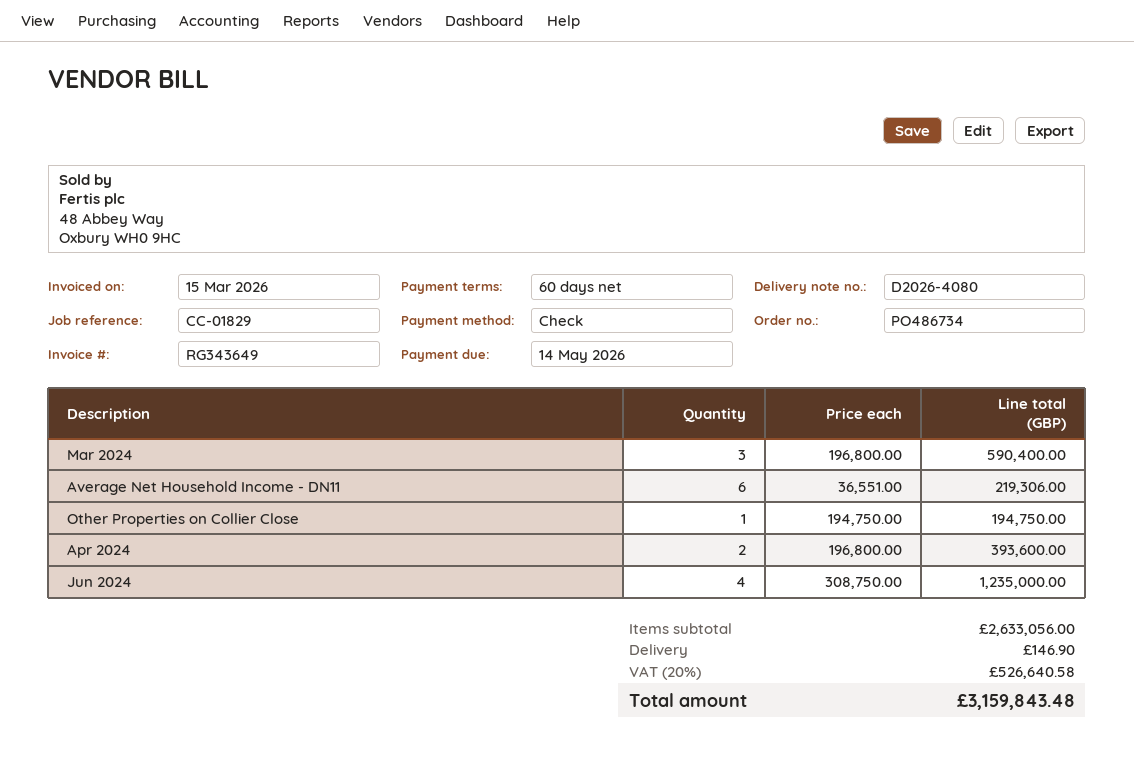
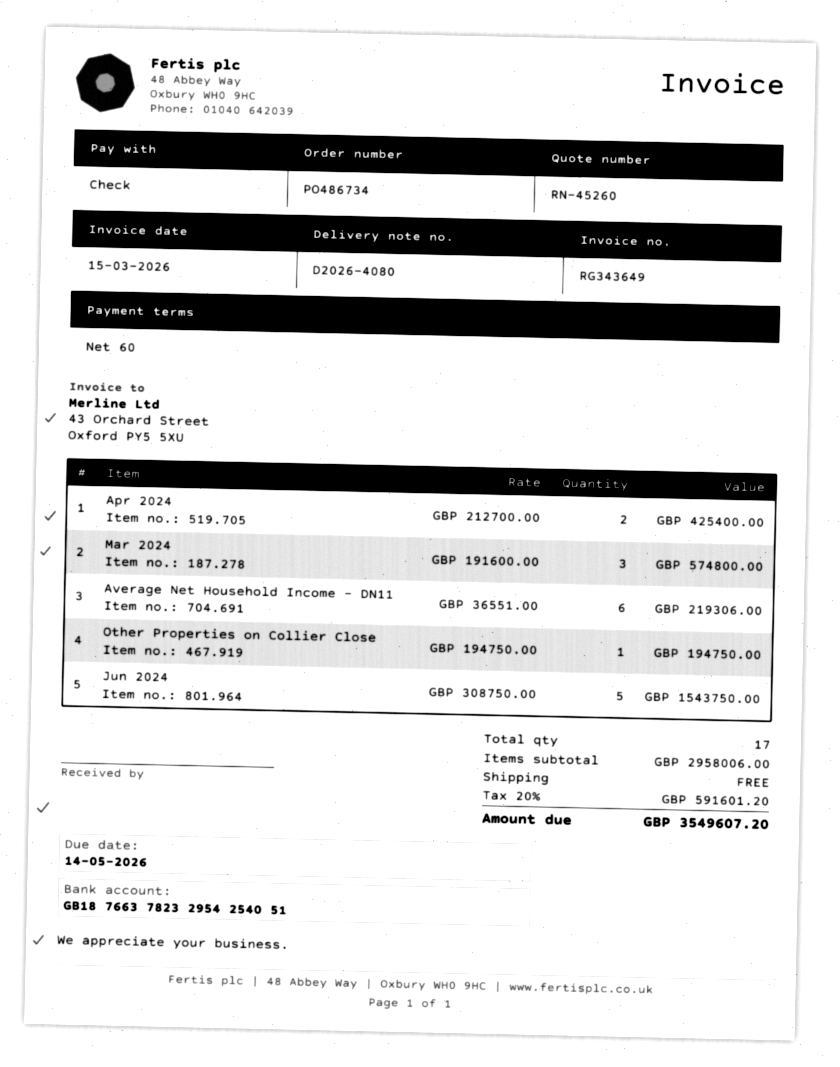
Mar 2024: 3 x 196800.00 = 590400.00 -> 3 x 191600.00 = 574800.00
Apr 2024: 2 x 196800.00 = 393600.00 -> 2 x 212700.00 = 425400.00
Jun 2024: 4 x 308750.00 = 1235000.00 -> 5 x 308750.00 = 1543750.00
subtotal: 2633056.00 -> 2958006.00
shipping: 146.90 -> 0.00
tax: 20% = 526640.58 -> 20% = 591601.20
total: 3159843.48 -> 3549607.20

